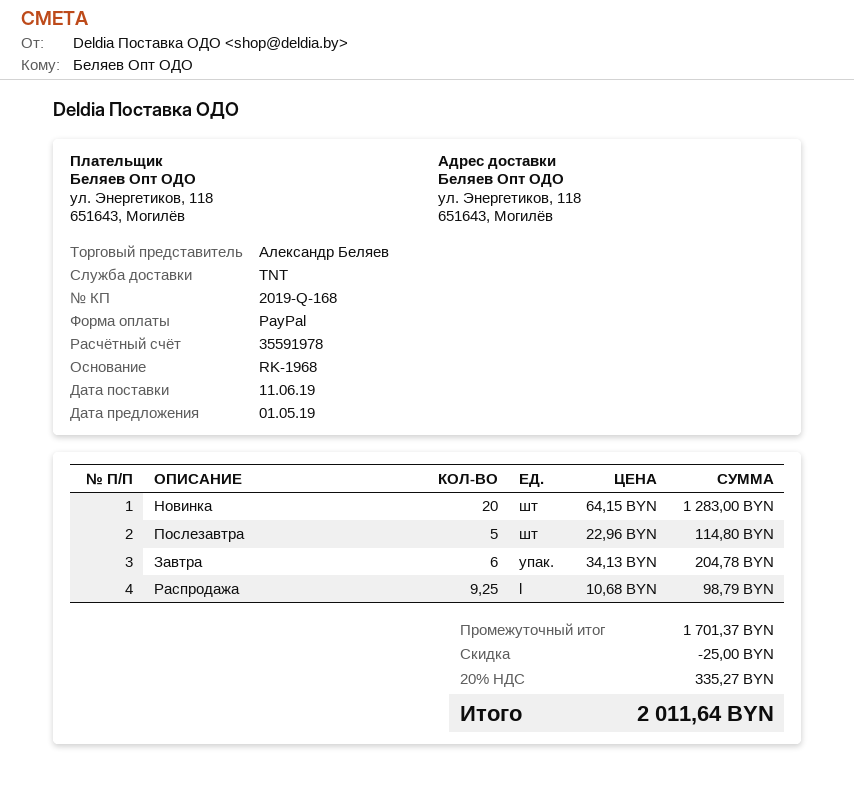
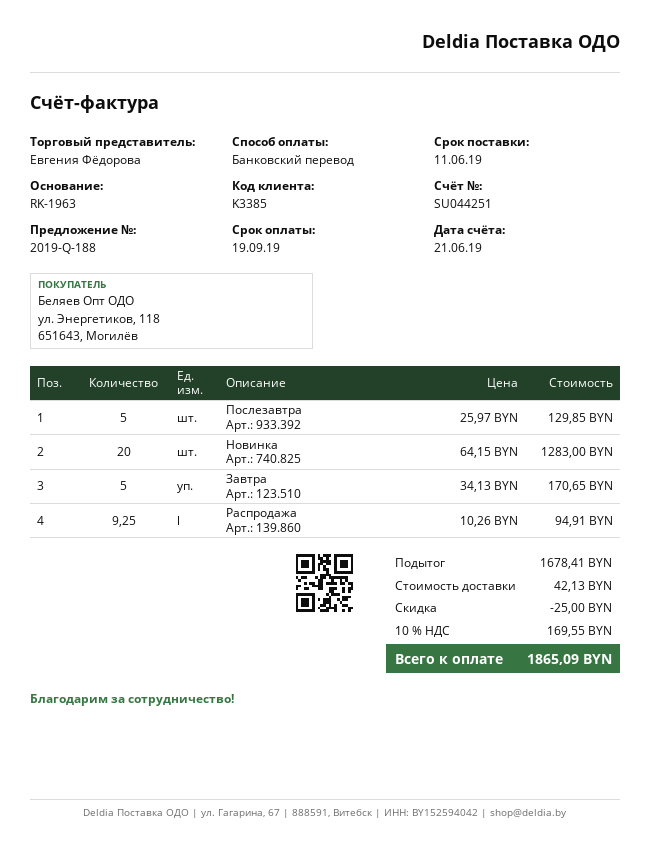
quote number: 2019-Q-168 -> 2019-Q-188
reference: RK-1968 -> RK-1963
sales rep: Александр Беляев -> Евгения Фёдорова
payment method: PayPal -> bank transfer
Послезавтра: 5 x 22.96 = 114.80 -> 5 x 25.97 = 129.85
Завтра: 6 x 34.13 = 204.78 -> 5 x 34.13 = 170.65
Распродажа: 9.25 x 10.68 = 98.79 -> 9.25 x 10.26 = 94.91
subtotal: 1701.37 -> 1678.41
shipping: none -> 42.13
tax: 20% = 335.27 -> 10% = 169.55
total: 2011.64 -> 1865.09

